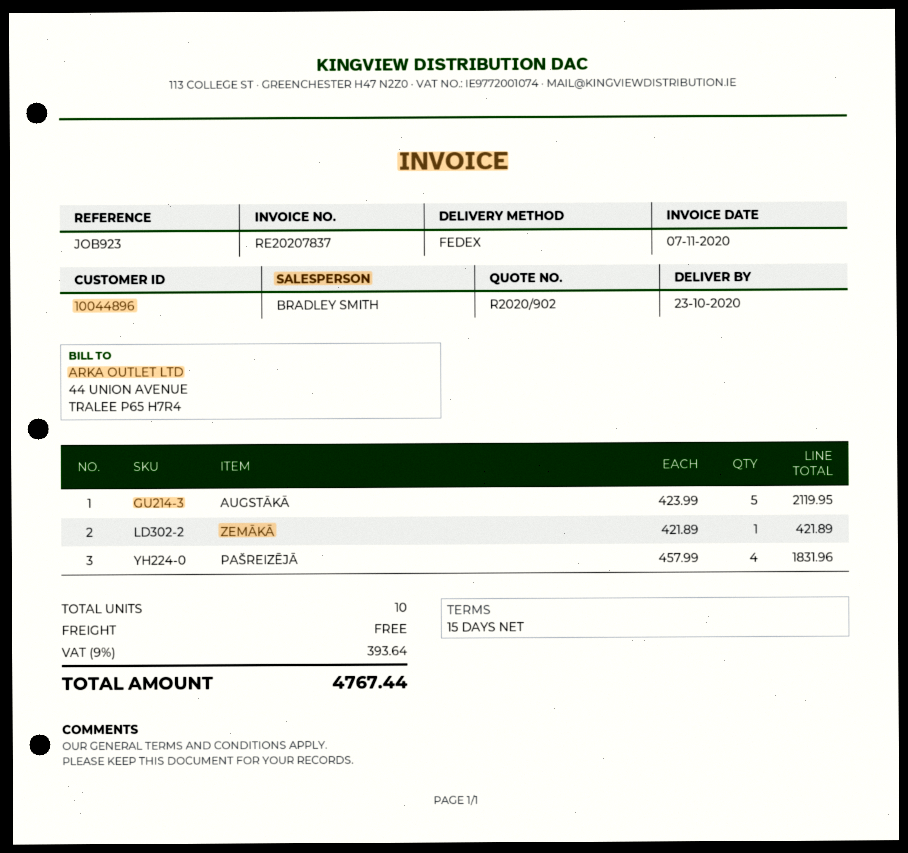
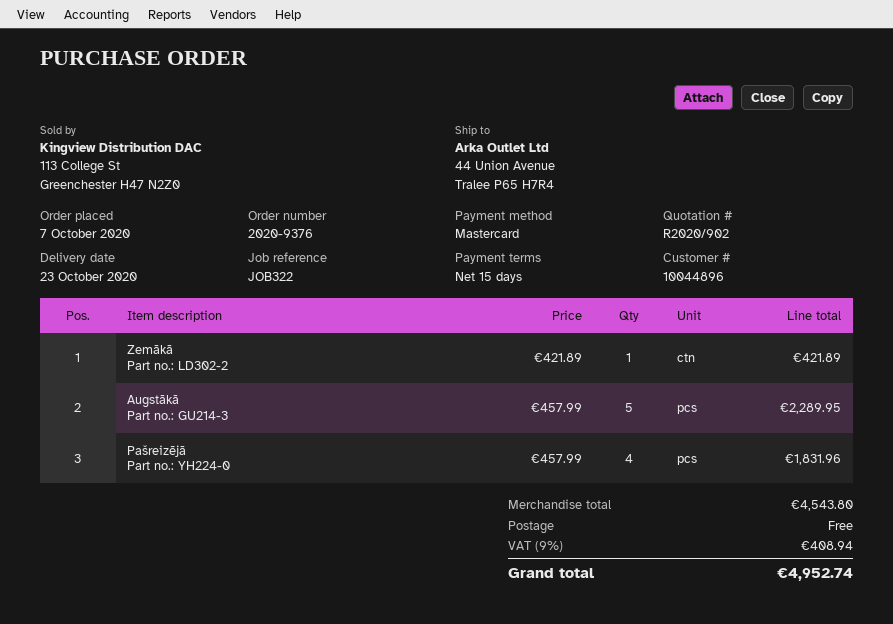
reference: JOB923 -> JOB322
AUGSTĀKĀ: 5 x 423.99 = 2119.95 -> 5 x 457.99 = 2289.95
tax: 9% = 393.64 -> 9% = 408.94
total: 4767.44 -> 4952.74

